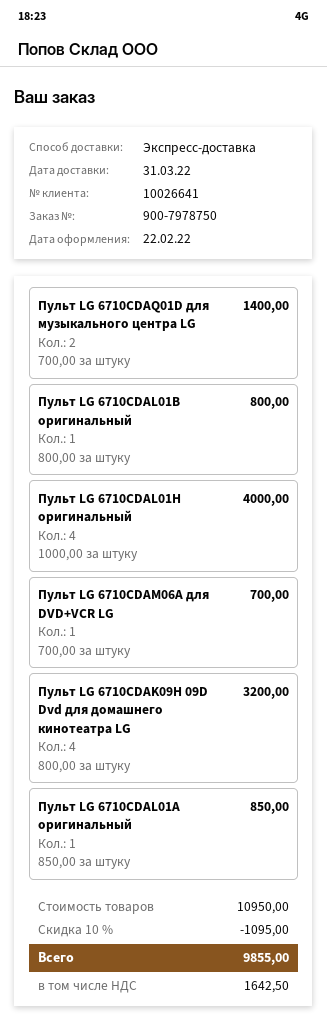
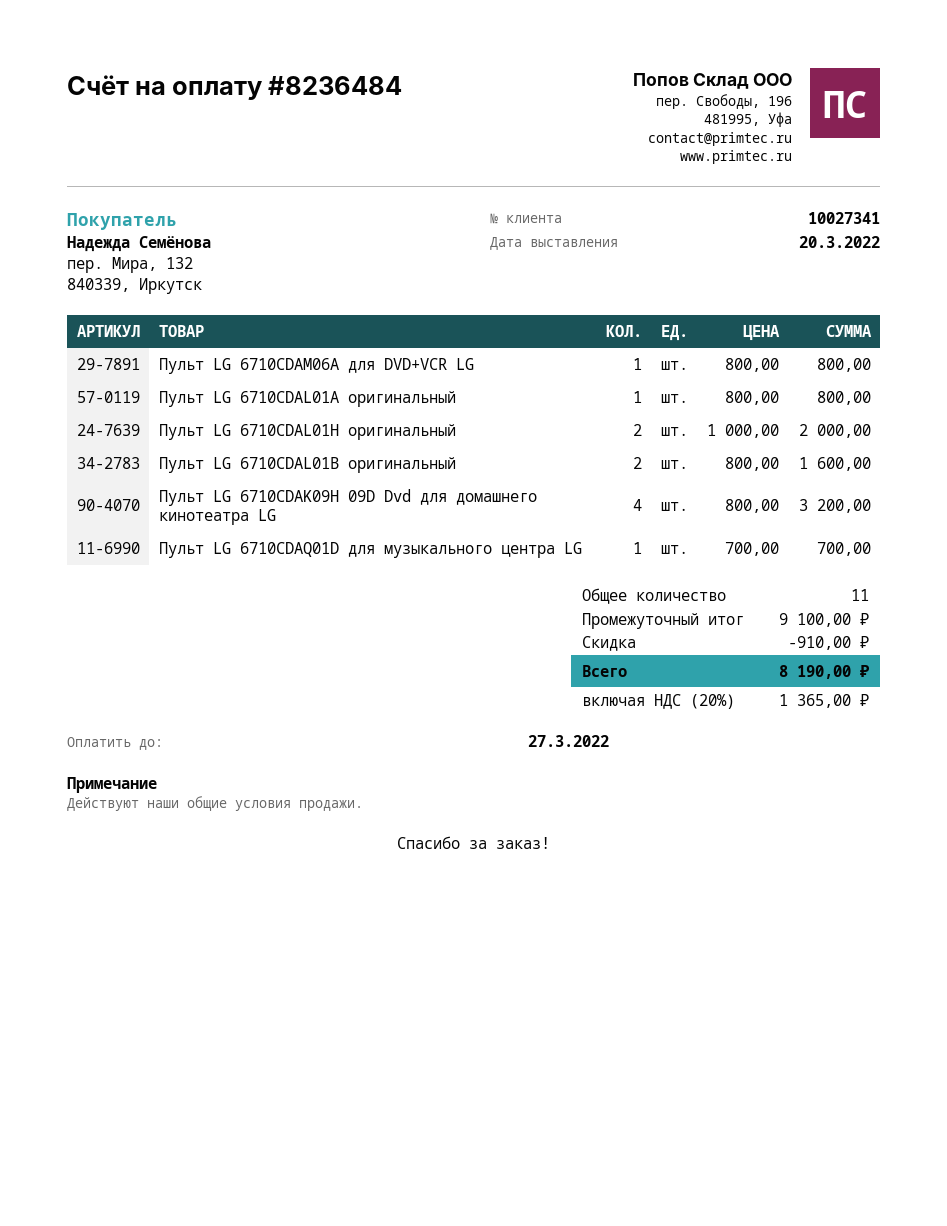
customer number: 10026641 -> 10027341
Пульт LG 6710CDAQ01D для музыкального центра LG: 2 x 700.00 = 1400.00 -> 1 x 700.00 = 700.00
Пульт LG 6710CDAL01B оригинальный: 1 x 800.00 = 800.00 -> 2 x 800.00 = 1600.00
Пульт LG 6710CDAL01H оригинальный: 4 x 1000.00 = 4000.00 -> 2 x 1000.00 = 2000.00
Пульт LG 6710CDAM06A для DVD+VCR LG: 1 x 700.00 = 700.00 -> 1 x 800.00 = 800.00
Пульт LG 6710CDAL01A оригинальный: 1 x 850.00 = 850.00 -> 1 x 800.00 = 800.00
subtotal: 10950.00 -> 9100.00
discount: 1095.00 -> 910.00
tax: 1642.50 -> 1365.00
total: 9855.00 -> 8190.00

